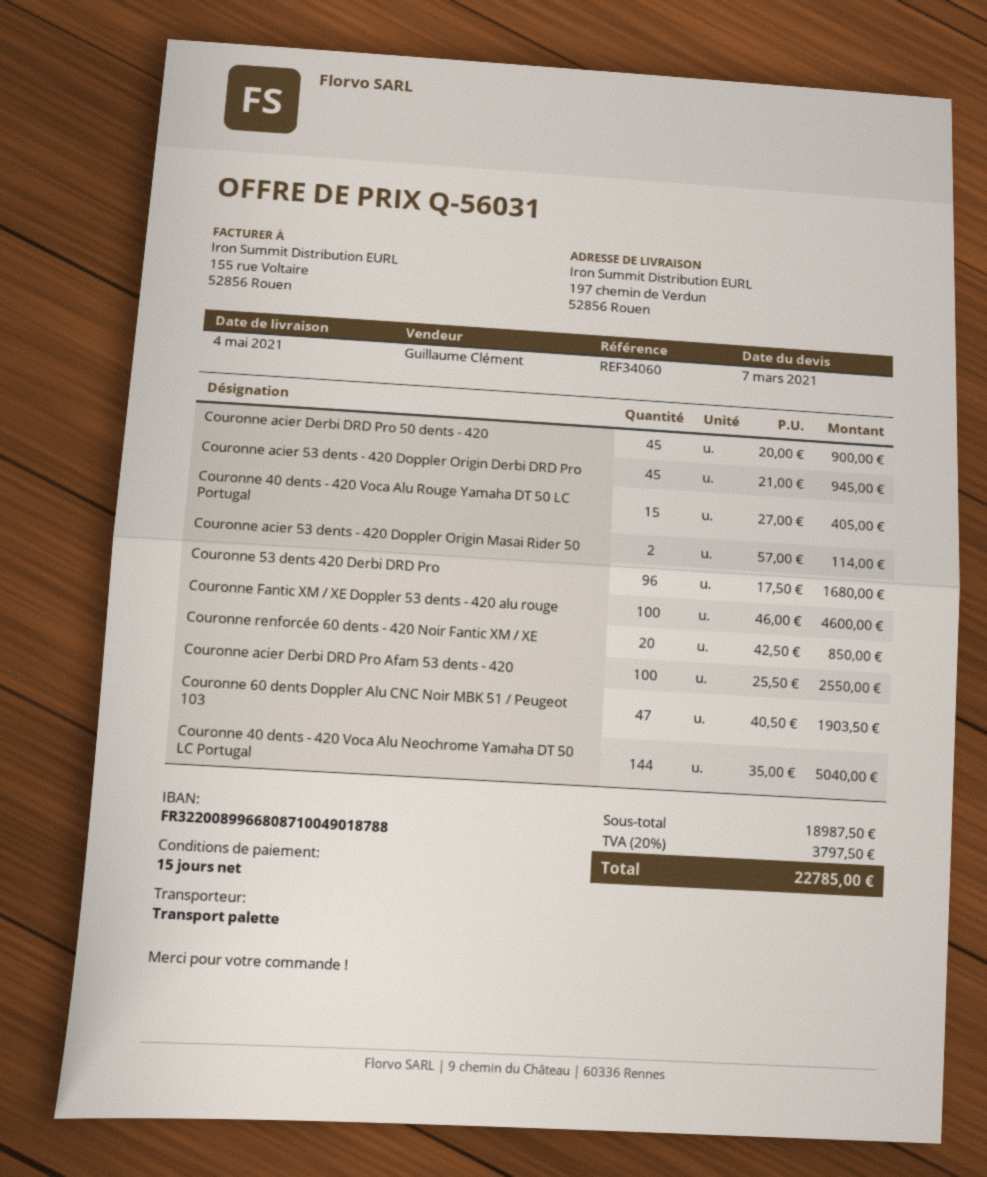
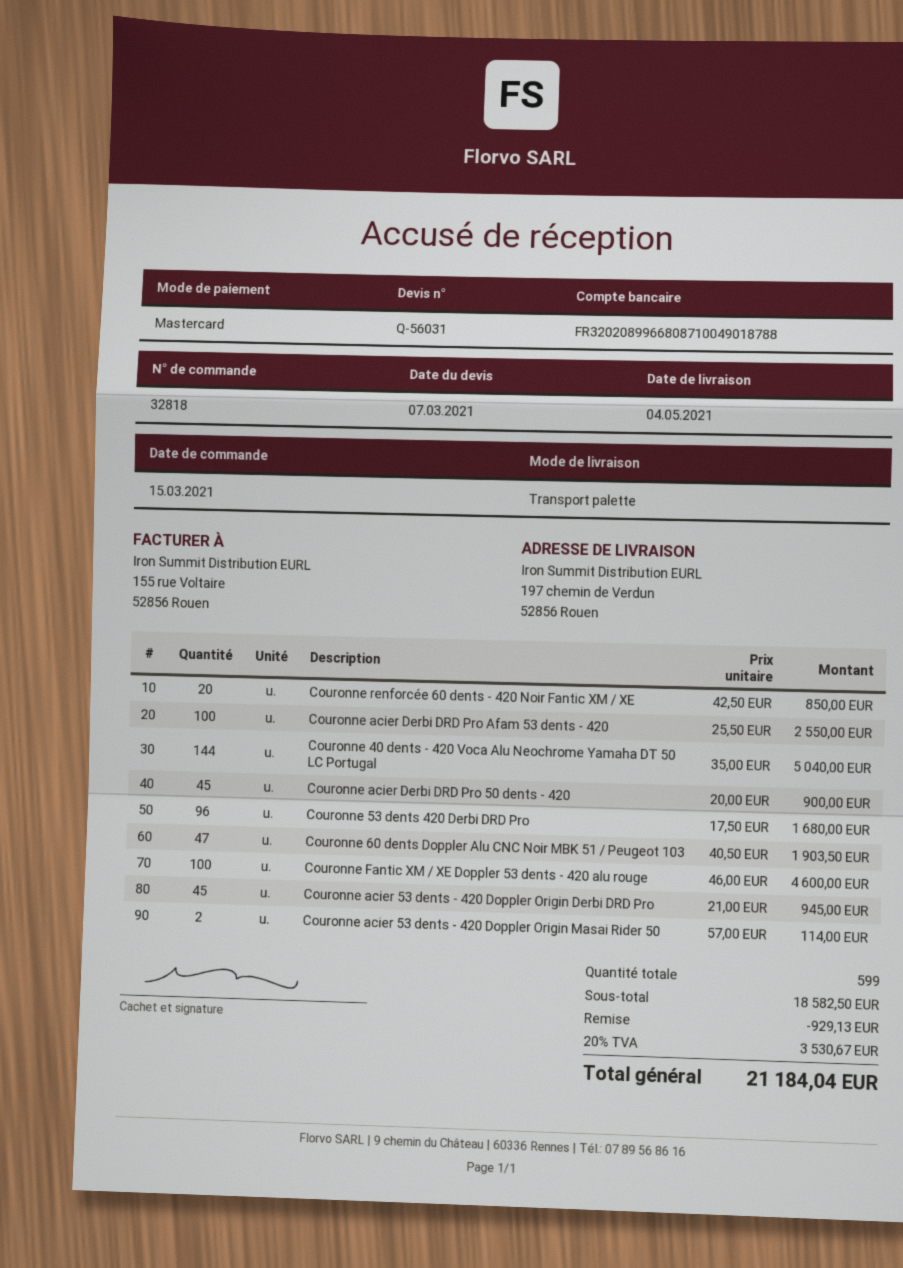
bank account: FR3220089966808710049018788 -> FR3202089966808710049018788
Couronne 40 dents - 420 Voca Alu Rouge Yamaha DT 50 LC Portugal: 15 x 27.00 = 405.00 -> none
subtotal: 18987.50 -> 18582.50
discount: none -> 929.13
tax: 20% = 3797.50 -> 20% = 3530.67
total: 22785.00 -> 21184.04

